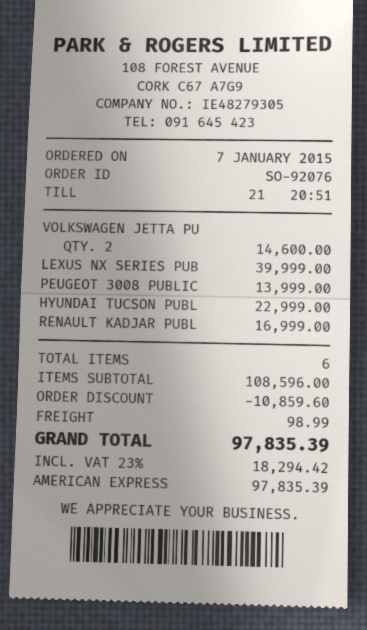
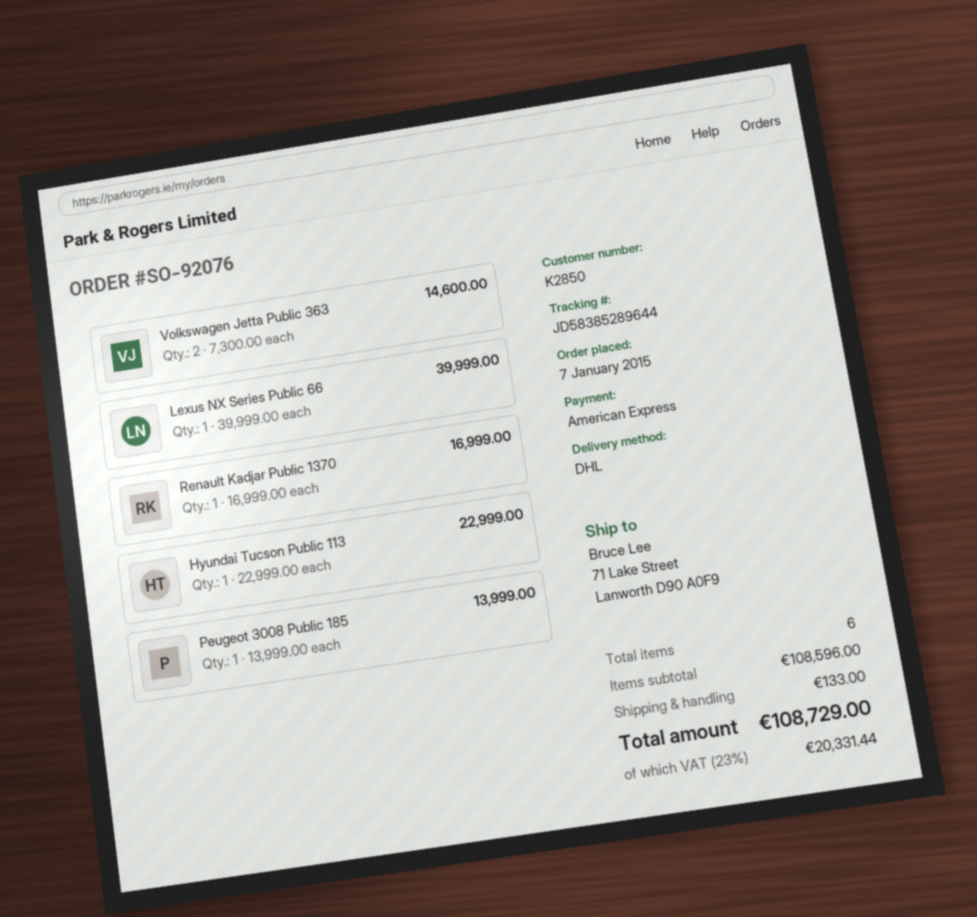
discount: 10859.60 -> none
shipping: 98.99 -> 133.00
tax: 23% = 18294.42 -> 23% = 20331.44
total: 97835.39 -> 108729.00

